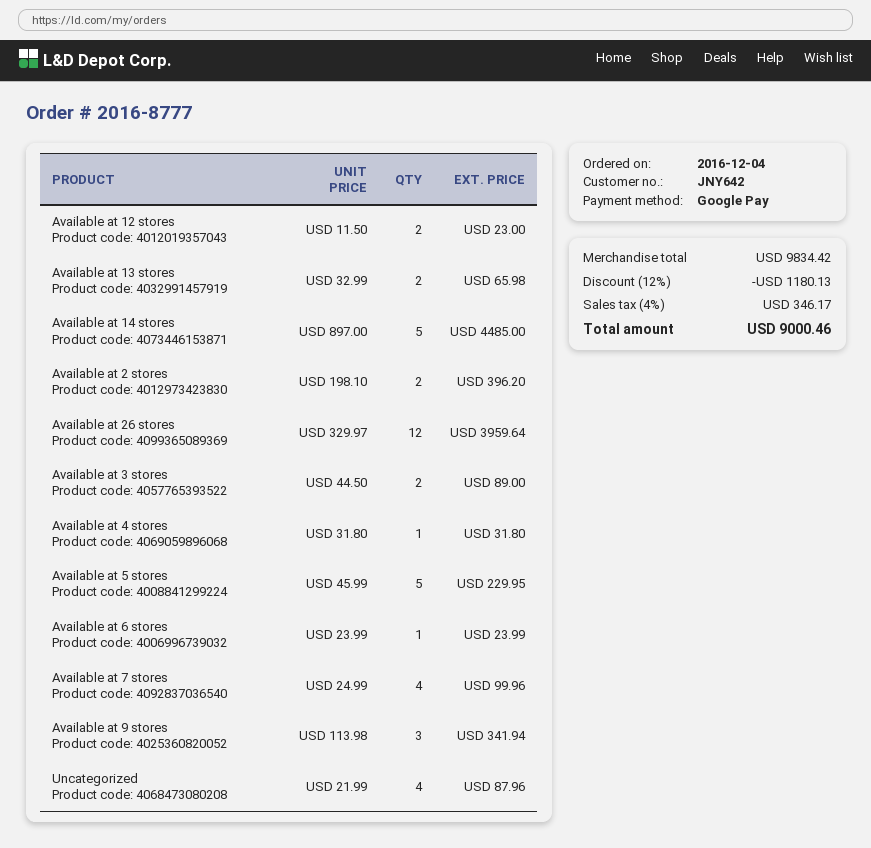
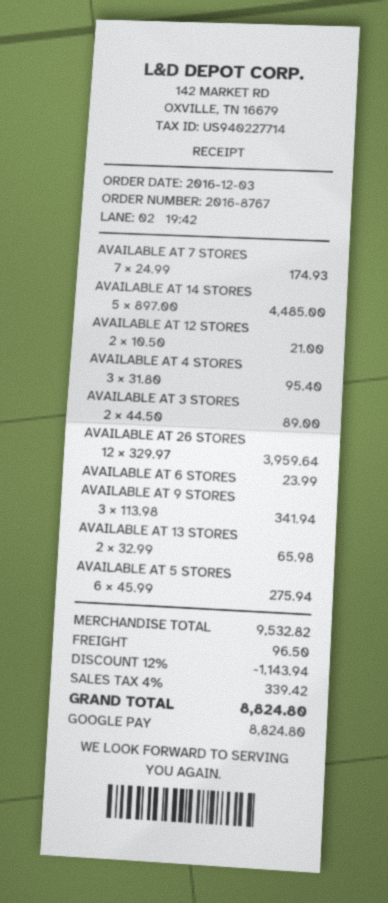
order number: 2016-8777 -> 2016-8767
order date: 2016-12-04 -> 2016-12-03
Available at 12 stores: 2 x 11.50 = 23.00 -> 2 x 10.50 = 21.00
Available at 2 stores: 2 x 198.10 = 396.20 -> none
Available at 4 stores: 1 x 31.80 = 31.80 -> 3 x 31.80 = 95.40
Available at 5 stores: 5 x 45.99 = 229.95 -> 6 x 45.99 = 275.94
Available at 7 stores: 4 x 24.99 = 99.96 -> 7 x 24.99 = 174.93
Uncategorized: 4 x 21.99 = 87.96 -> none
subtotal: 9834.42 -> 9532.82
discount: 12% = 1180.13 -> 12% = 1143.94
shipping: none -> 96.50
tax: 4% = 346.17 -> 4% = 339.42
total: 9000.46 -> 8824.80

